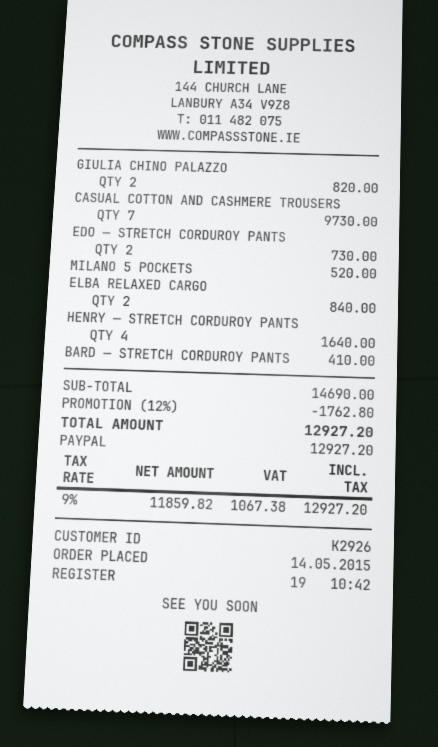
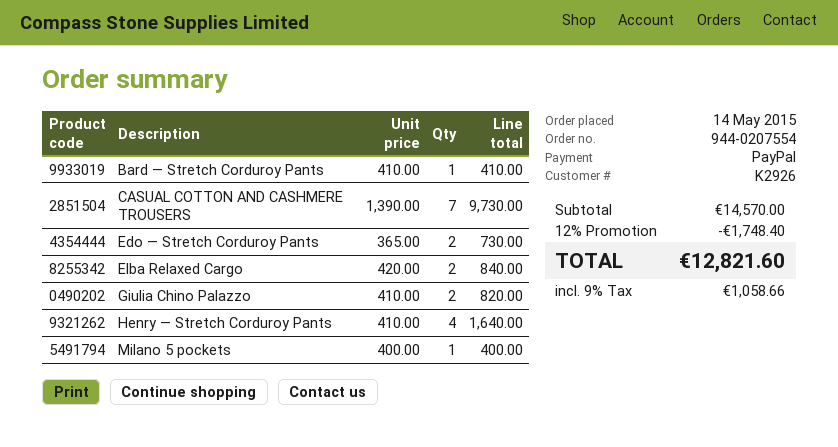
MILANO 5 POCKETS: 1 for 520.00 -> 1 for 400.00
subtotal: 14690.00 -> 14570.00
discount: 12% = 1762.80 -> 12% = 1748.40
tax: 9% = 1067.38 -> 9% = 1058.66
total: 12927.20 -> 12821.60

